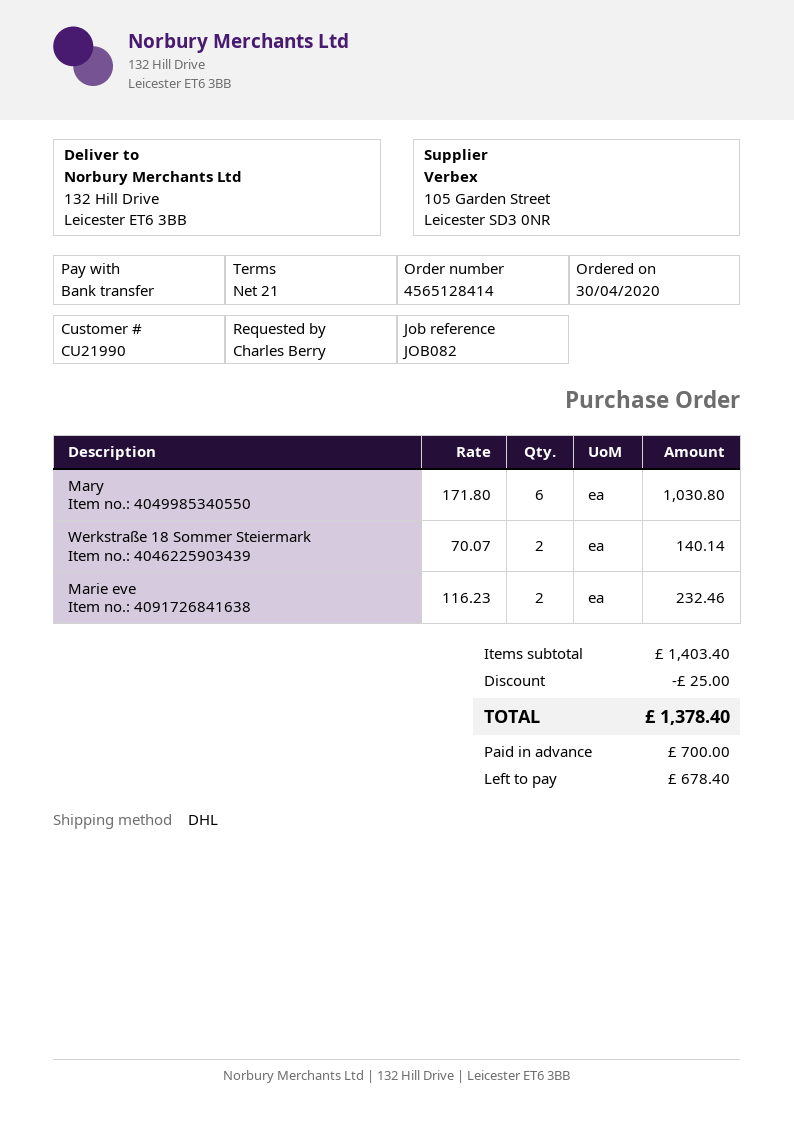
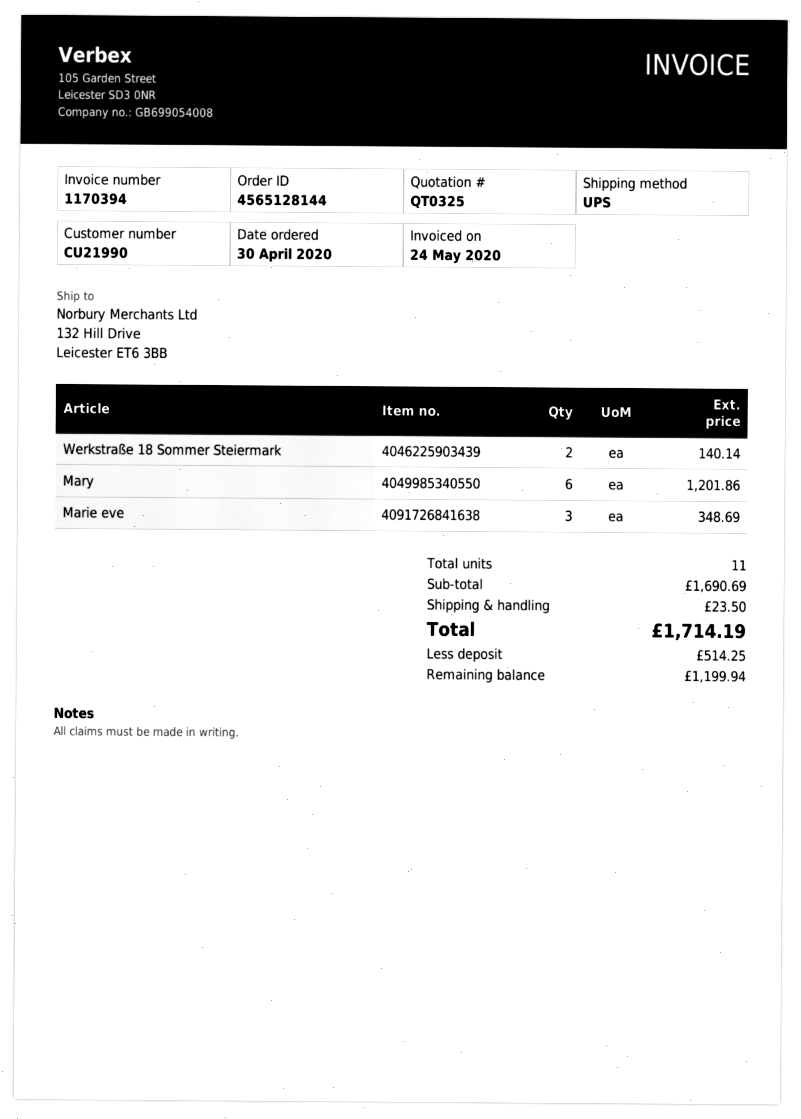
order number: 4565128414 -> 4565128144
shipping method: DHL -> UPS
Mary: 6 for 1030.80 -> 6 for 1201.86
Marie eve: 2 for 232.46 -> 3 for 348.69
subtotal: 1403.40 -> 1690.69
discount: 25.00 -> none
shipping: none -> 23.50
total: 1378.40 -> 1714.19
deposit: 700.00 -> 514.25
balance: 678.40 -> 1199.94

